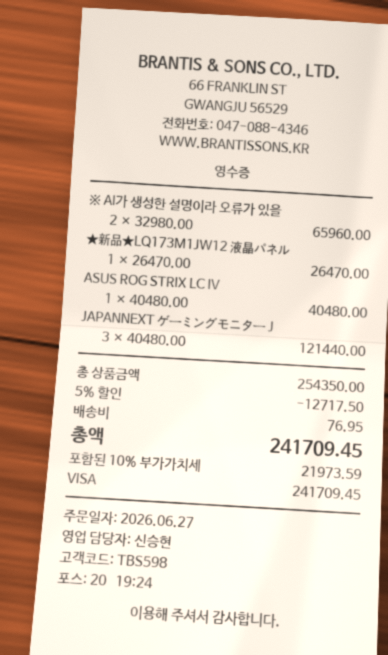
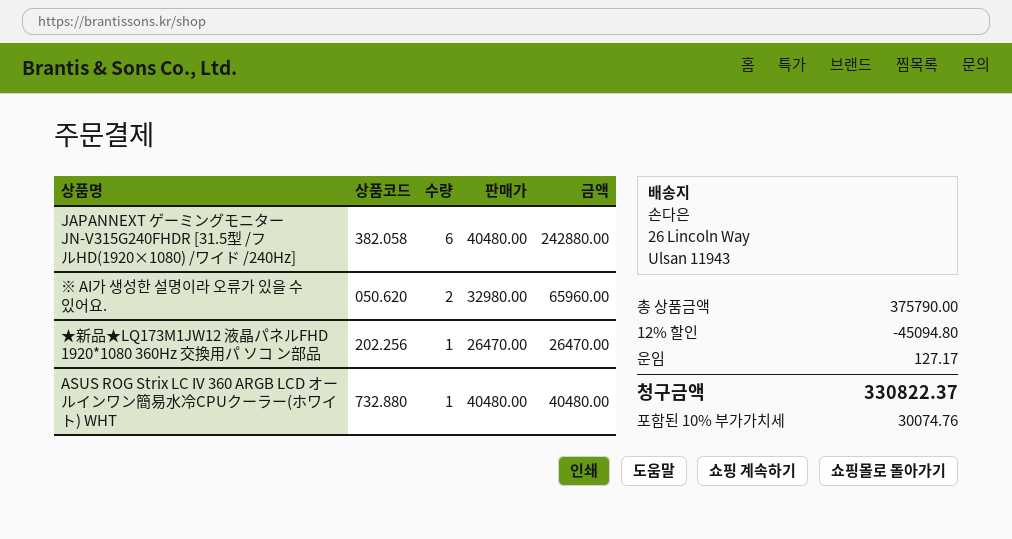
JAPANNEXT ゲーミングモニター J: 3 x 40480.00 = 121440.00 -> 6 x 40480.00 = 242880.00
subtotal: 254350.00 -> 375790.00
discount: 5% = 12717.50 -> 12% = 45094.80
shipping: 76.95 -> 127.17
tax: 10% = 21973.59 -> 10% = 30074.76
total: 241709.45 -> 330822.37

